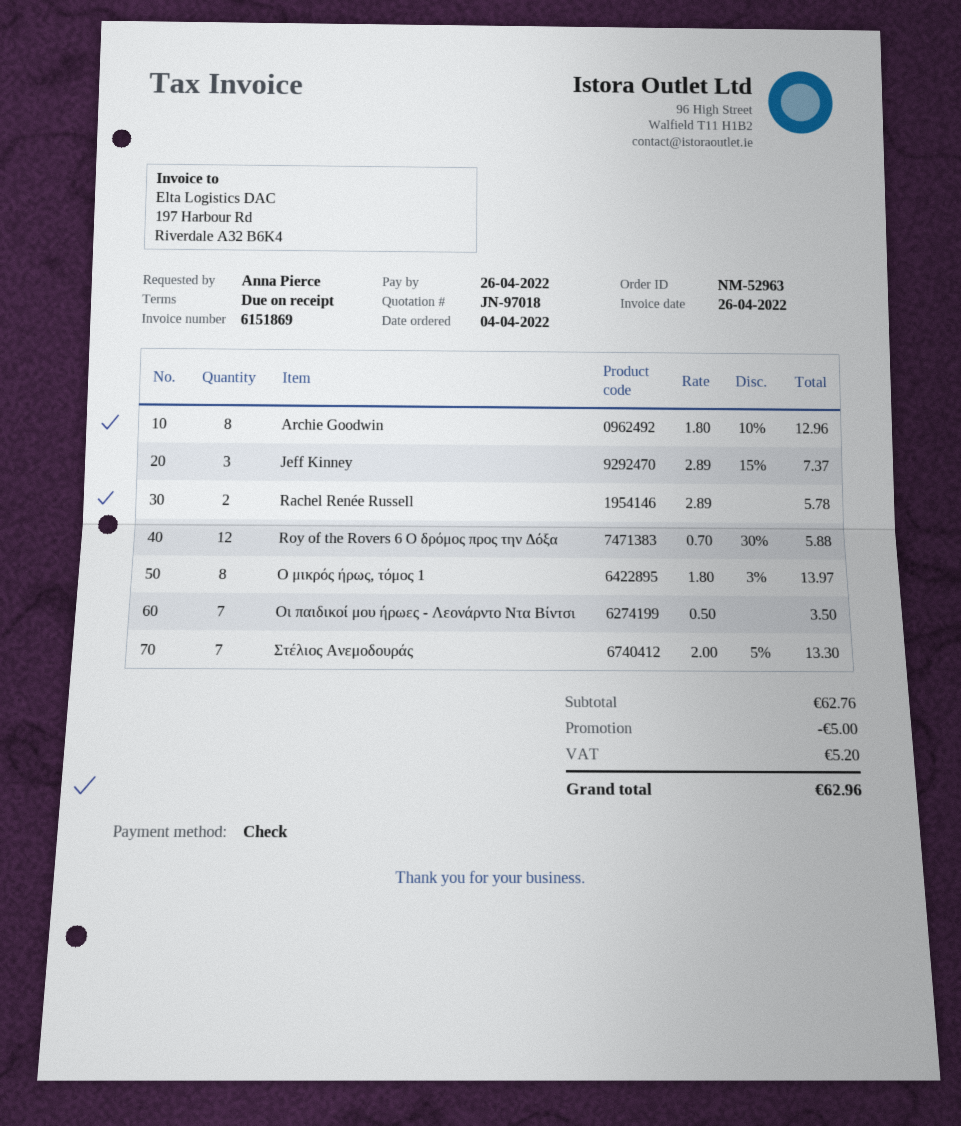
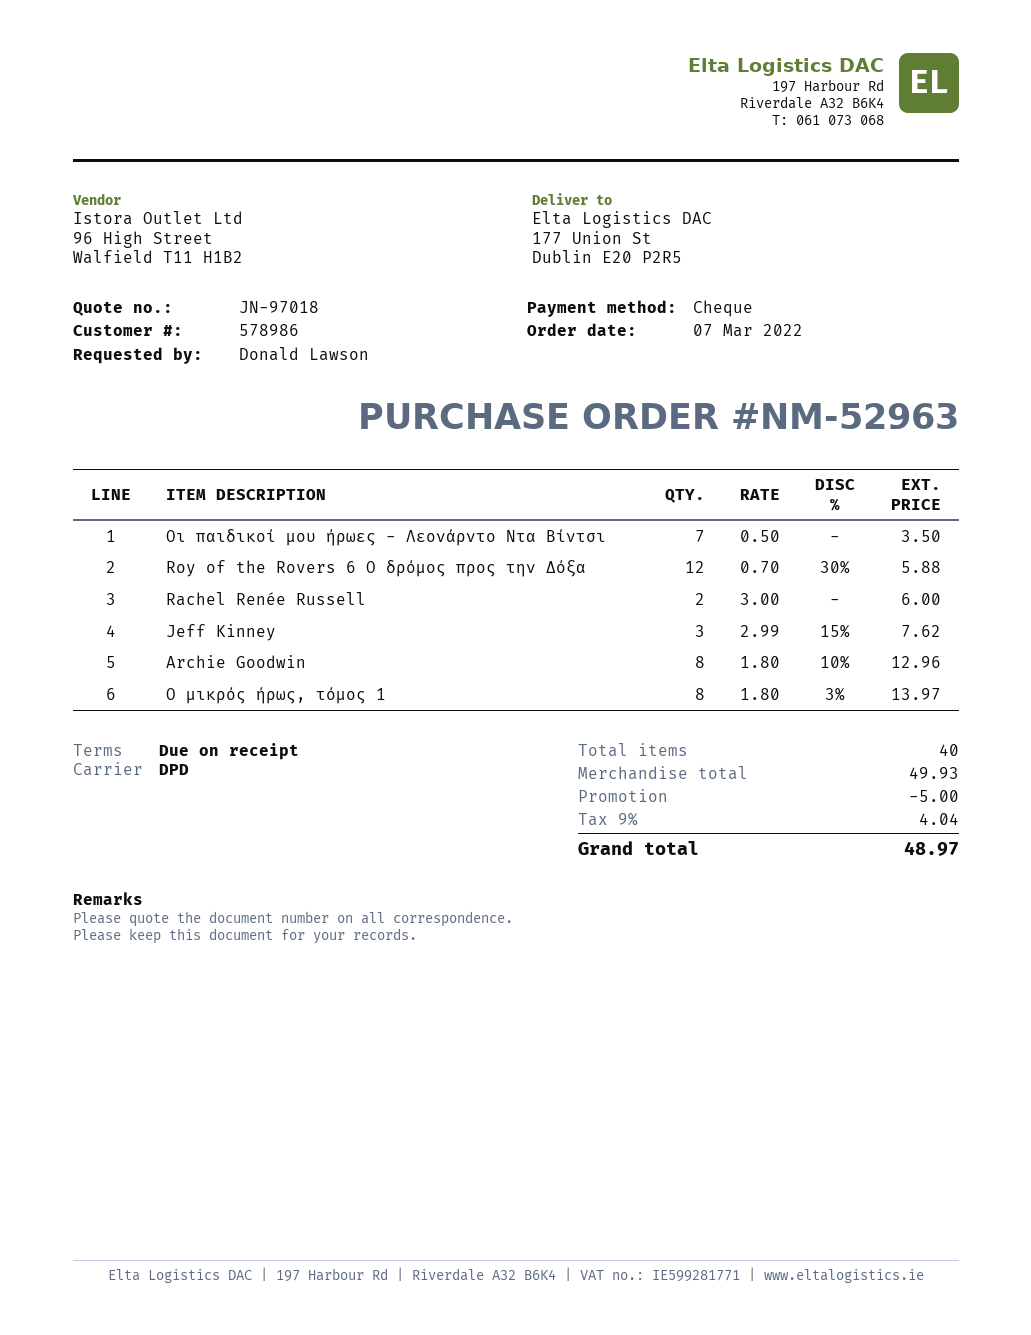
order date: 2022-04-04 -> 2022-03-07
ordered by: Anna Pierce -> Donald Lawson
Jeff Kinney: 3 x 2.89 - 15% = 7.37 -> 3 x 2.99 - 15% = 7.62
Rachel Renée Russell: 2 x 2.89 = 5.78 -> 2 x 3.00 = 6.00
Στέλιος Ανεμοδουράς: 7 x 2.00 - 5% = 13.30 -> none
subtotal: 62.76 -> 49.93
tax: 5.20 -> 4.04
total: 62.96 -> 48.97

